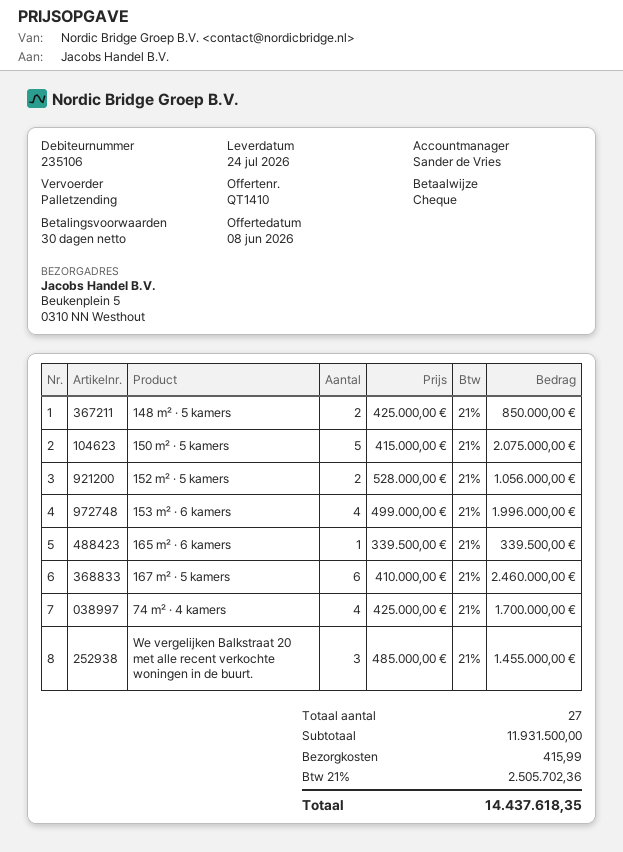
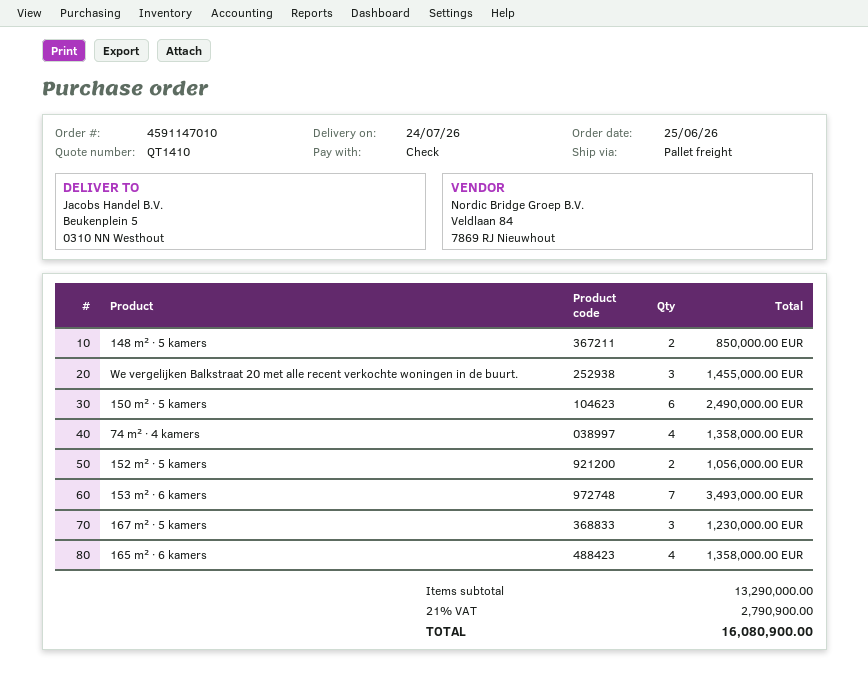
150 m² · 5 kamers: 5 for 2075000.00 -> 6 for 2490000.00
153 m² · 6 kamers: 4 for 1996000.00 -> 7 for 3493000.00
165 m² · 6 kamers: 1 for 339500.00 -> 4 for 1358000.00
167 m² · 5 kamers: 6 for 2460000.00 -> 3 for 1230000.00
74 m² · 4 kamers: 4 for 1700000.00 -> 4 for 1358000.00
subtotal: 11931500.00 -> 13290000.00
shipping: 415.99 -> none
tax: 21% = 2505702.36 -> 21% = 2790900.00
total: 14437618.35 -> 16080900.00

